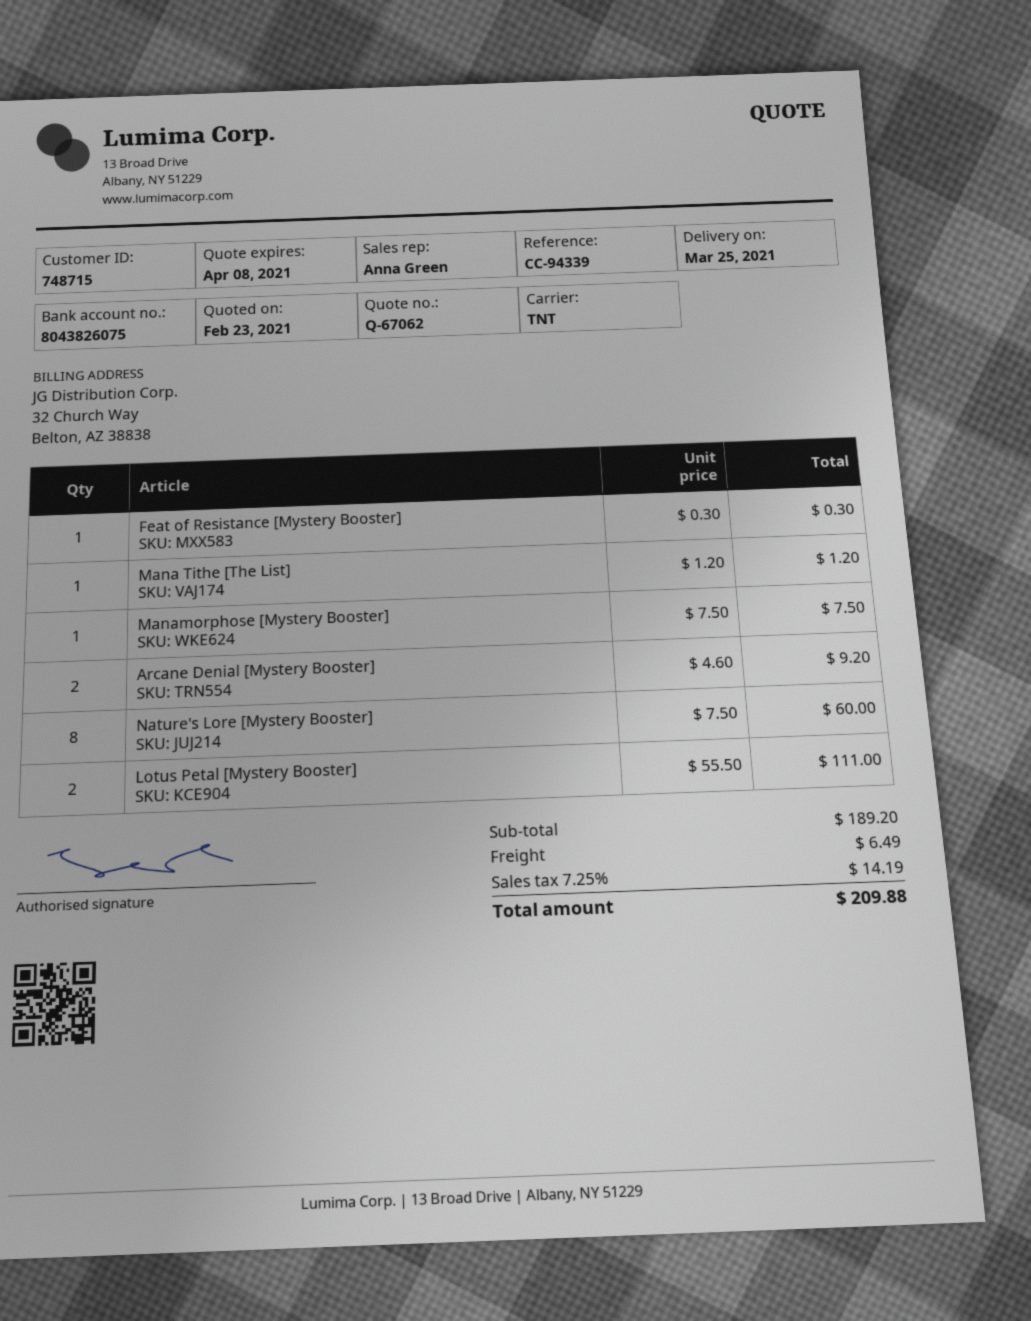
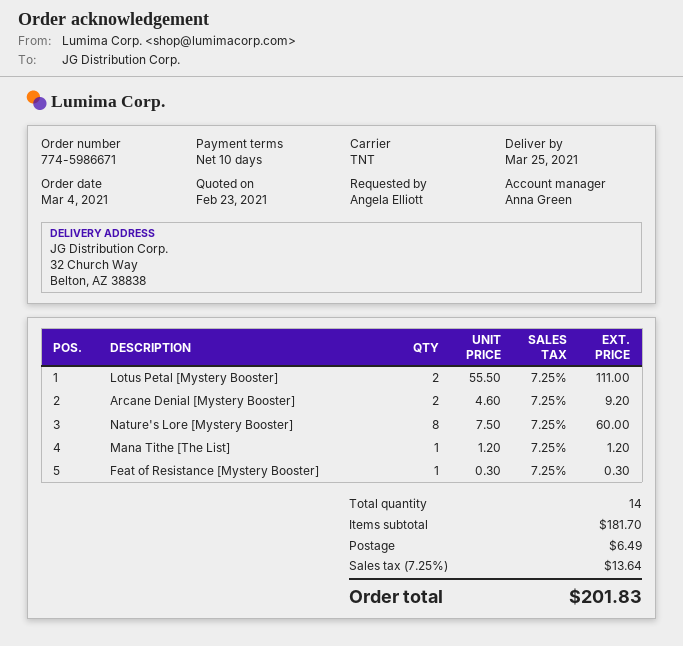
Manamorphose [Mystery Booster]: 1 x 7.50 = 7.50 -> none
subtotal: 189.20 -> 181.70
tax: 7.25% = 14.19 -> 7.25% = 13.64
total: 209.88 -> 201.83

